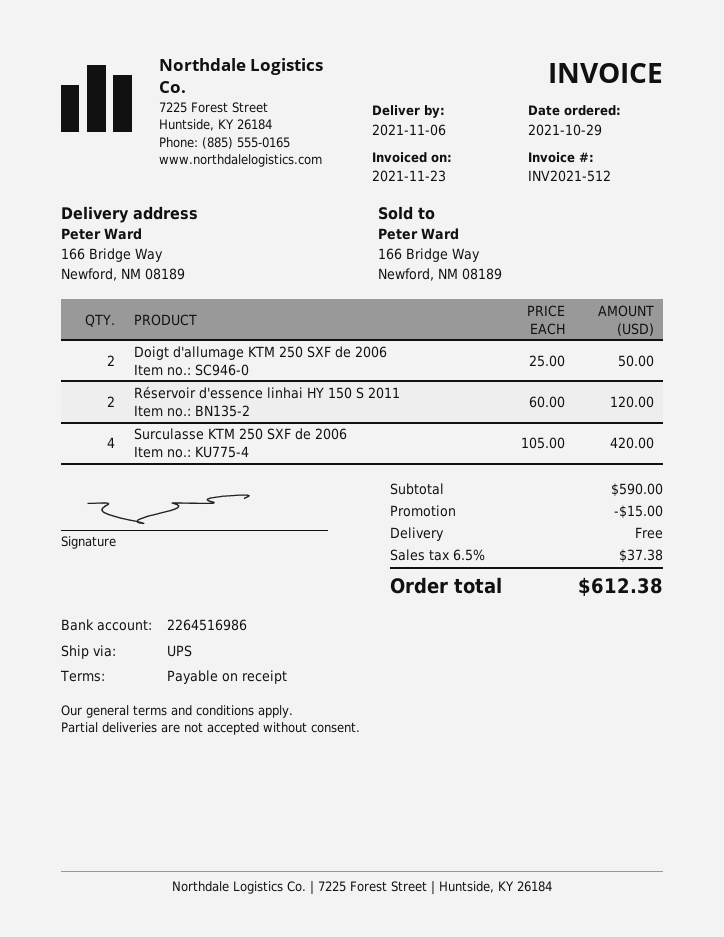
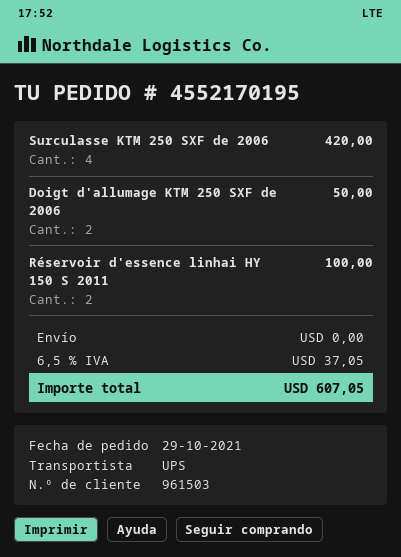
Réservoir d'essence linhai HY 150 S 2011: 2 for 120.00 -> 2 for 100.00
discount: 15.00 -> none
tax: 6.5% = 37.38 -> 6.5% = 37.05
total: 612.38 -> 607.05

